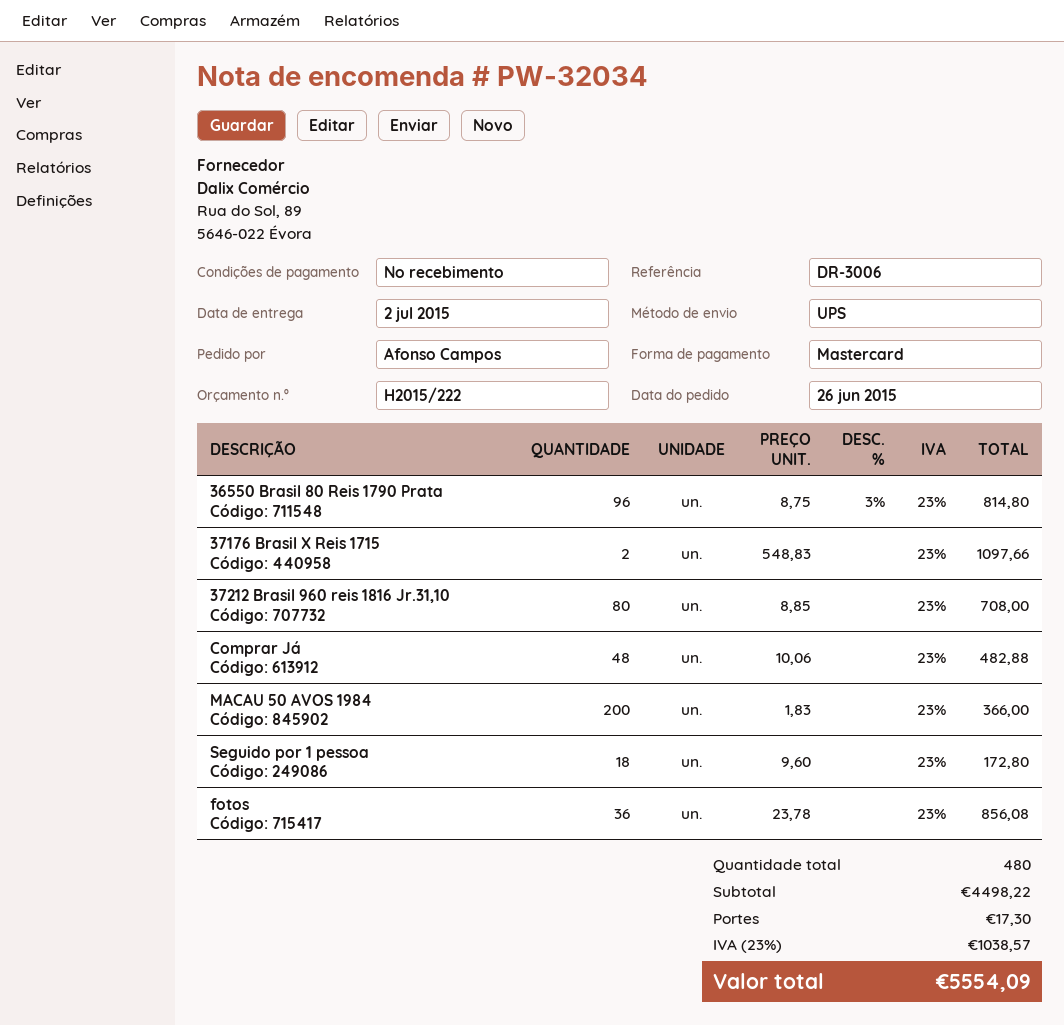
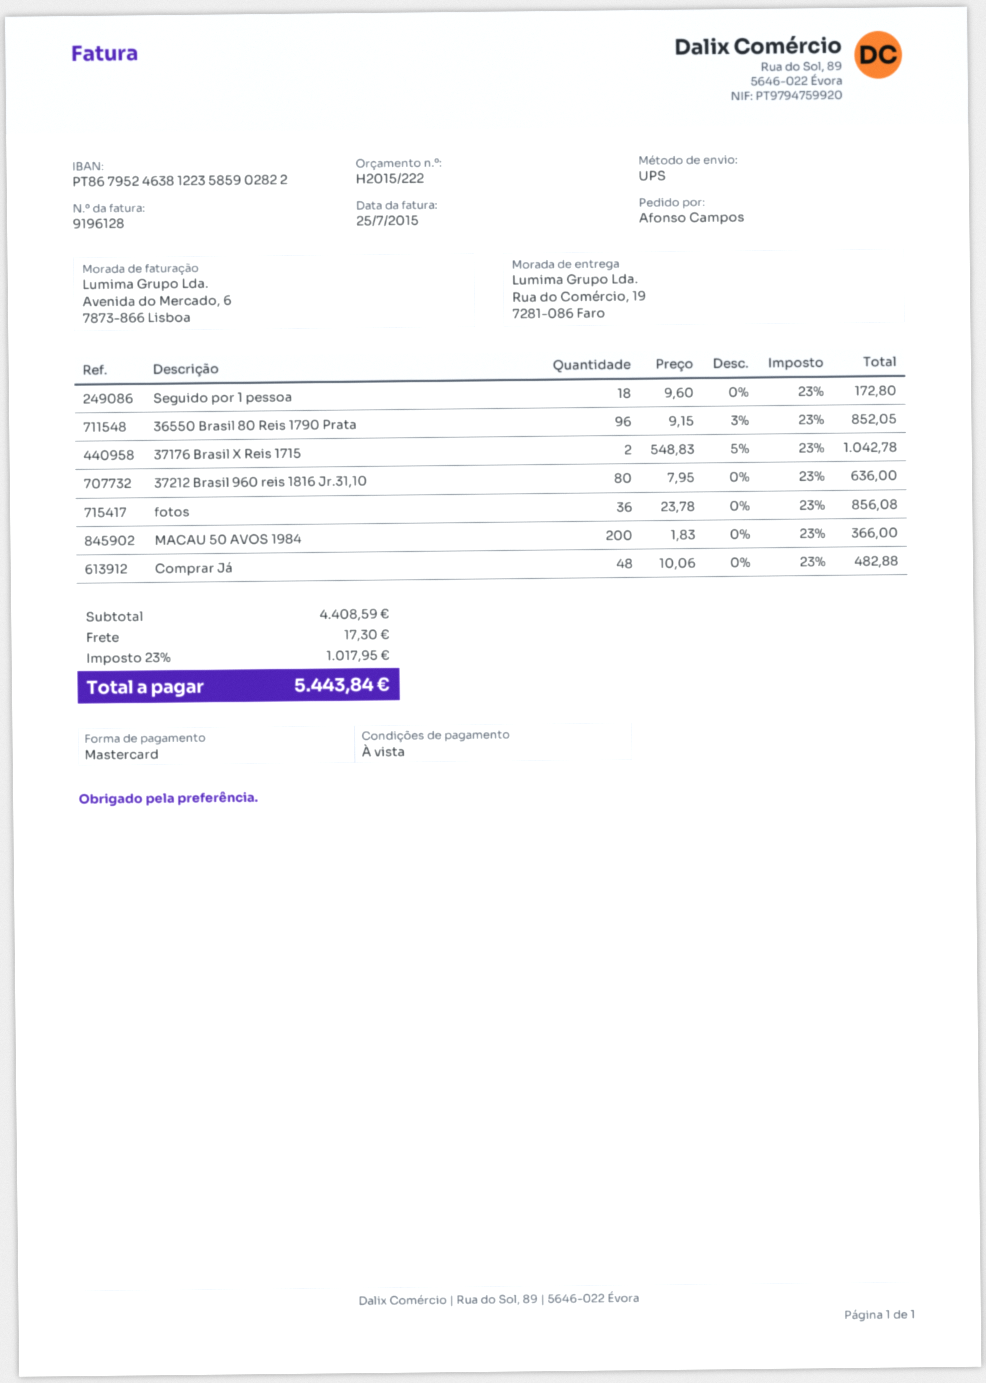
36550 Brasil 80 Reis 1790 Prata: 96 x 8.75 - 3% = 814.80 -> 96 x 9.15 - 3% = 852.05
37176 Brasil X Reis 1715: 2 x 548.83 = 1097.66 -> 2 x 548.83 - 5% = 1042.78
37212 Brasil 960 reis 1816 Jr.31,10: 80 x 8.85 = 708.00 -> 80 x 7.95 = 636.00
subtotal: 4498.22 -> 4408.59
tax: 23% = 1038.57 -> 23% = 1017.95
total: 5554.09 -> 5443.84

